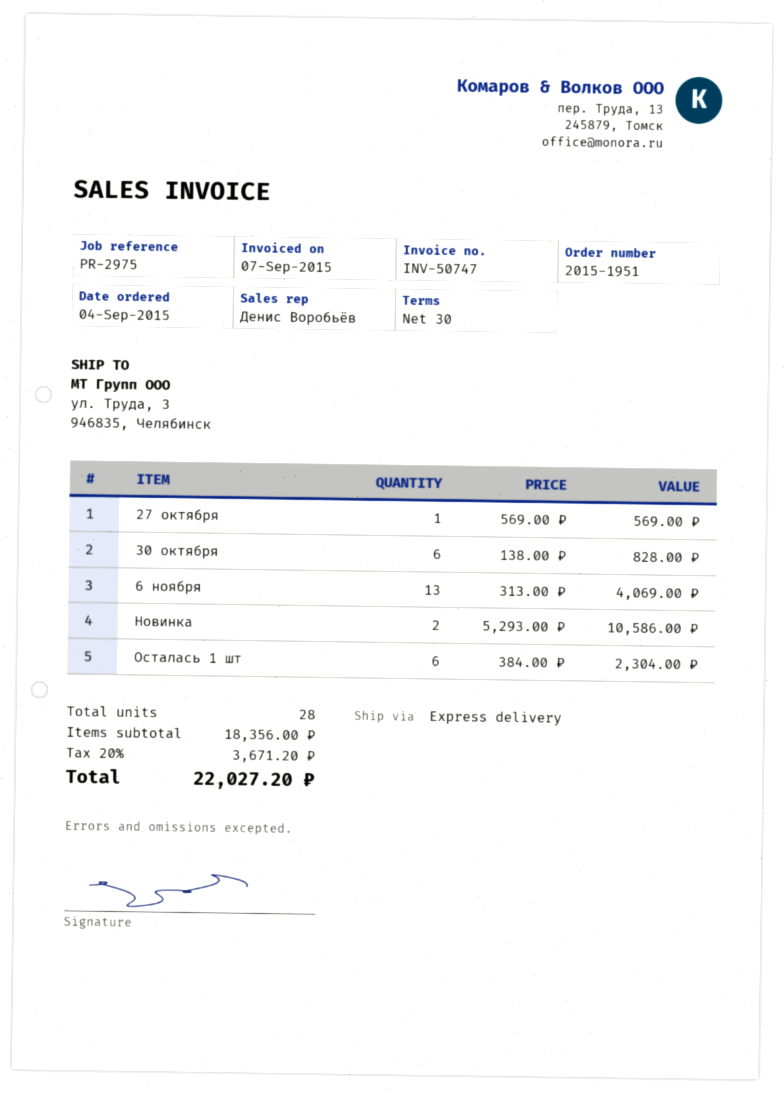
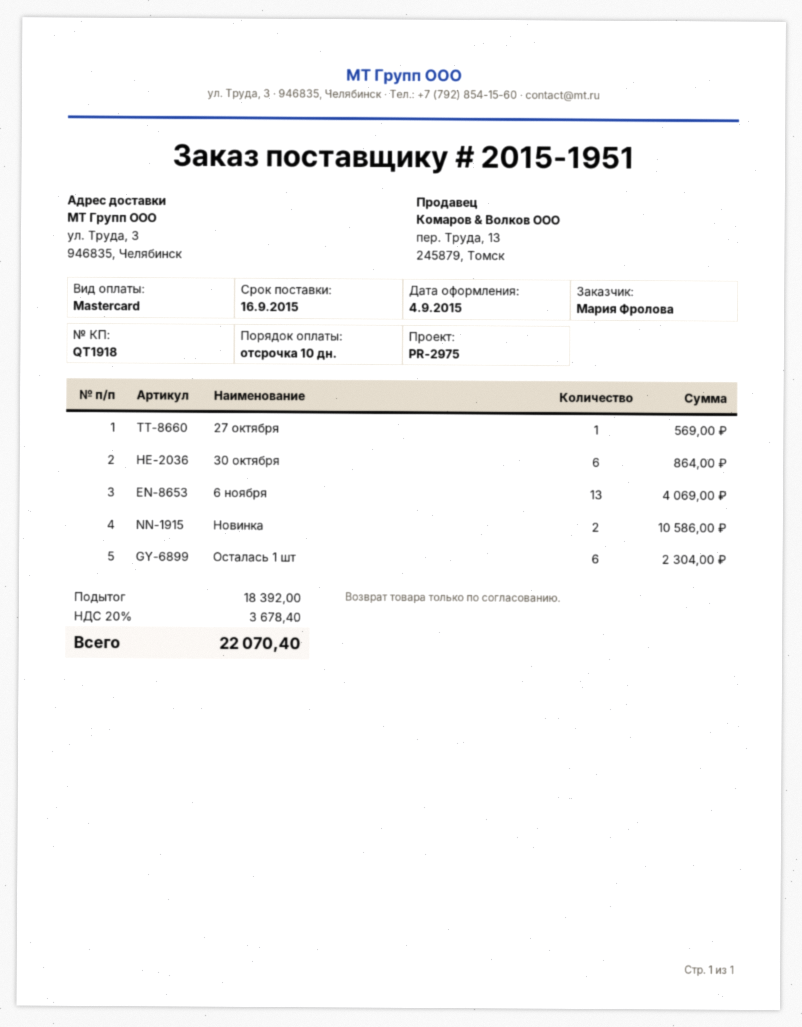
payment terms: 30 days -> 10 days
30 октября: 6 for 828.00 -> 6 for 864.00
subtotal: 18356.00 -> 18392.00
tax: 20% = 3671.20 -> 20% = 3678.40
total: 22027.20 -> 22070.40

